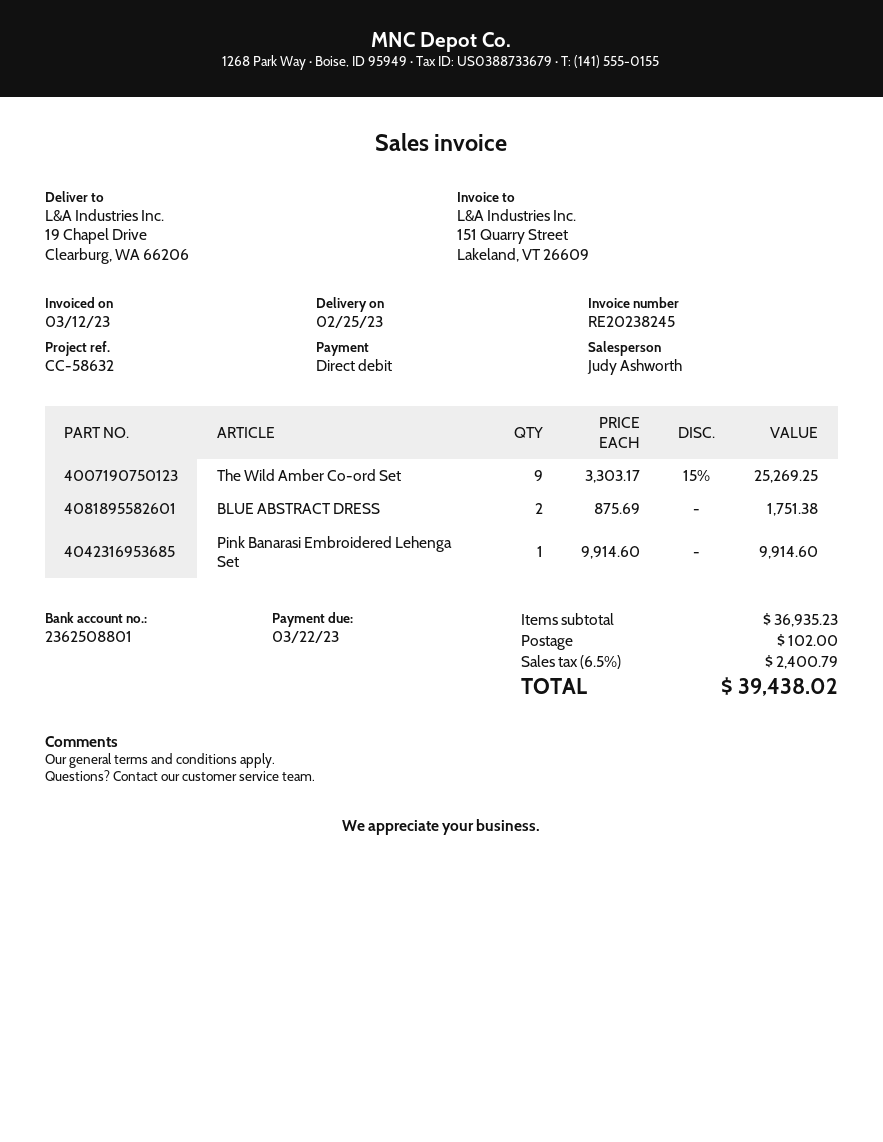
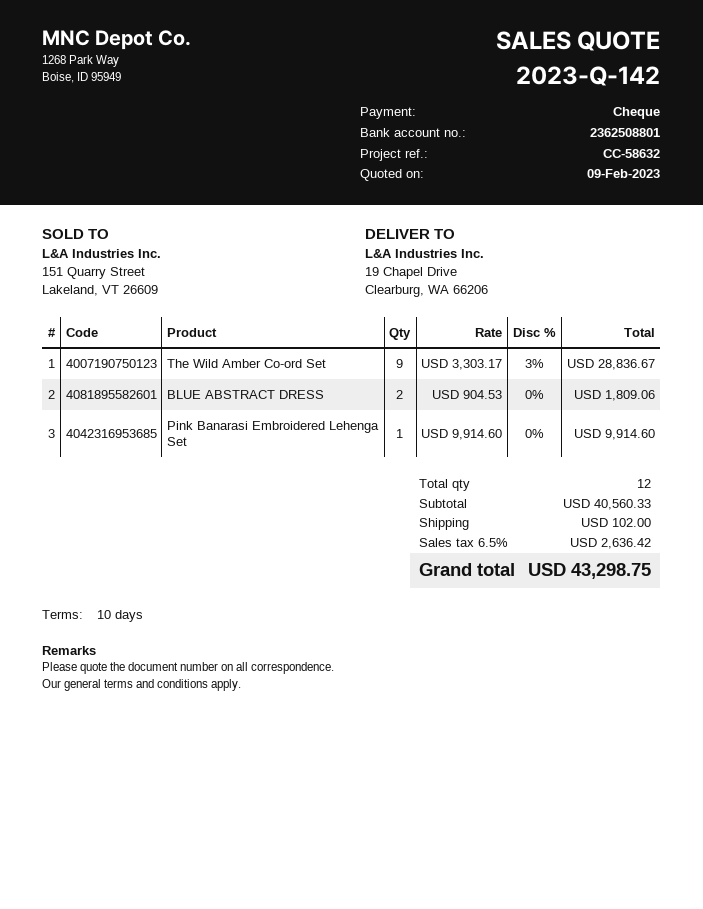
payment method: direct debit -> cheque
The Wild Amber Co-ord Set: 9 x 3303.17 - 15% = 25269.25 -> 9 x 3303.17 - 3% = 28836.67
BLUE ABSTRACT DRESS: 2 x 875.69 = 1751.38 -> 2 x 904.53 = 1809.06
subtotal: 36935.23 -> 40560.33
tax: 6.5% = 2400.79 -> 6.5% = 2636.42
total: 39438.02 -> 43298.75

